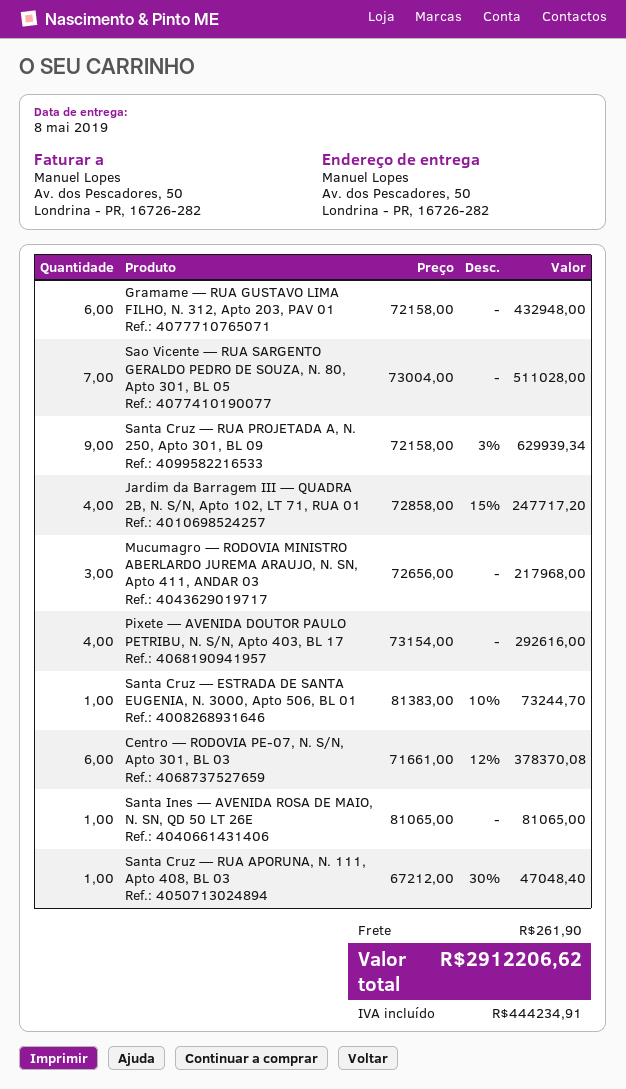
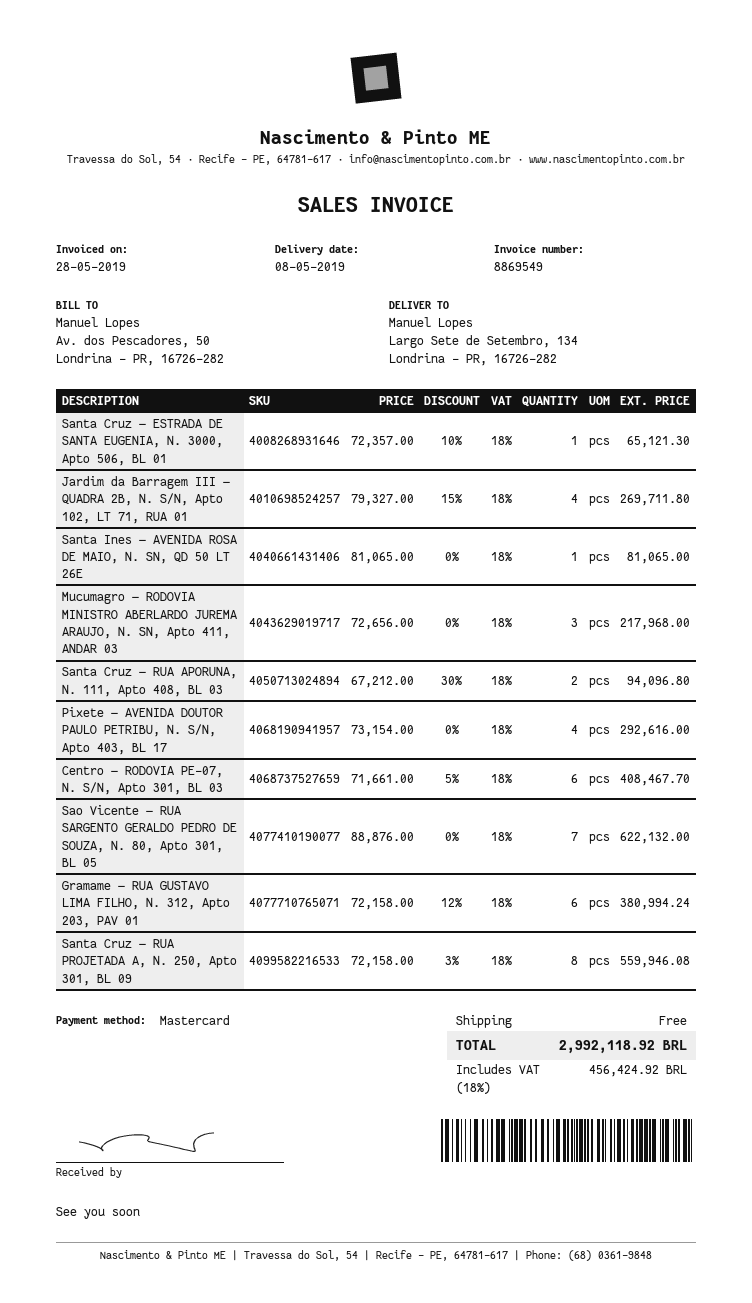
ship to: Av. dos Pescadores, 50, Londrina - PR, 16726-282 -> Largo Sete de Setembro, 134, Londrina - PR, 16726-282
Gramame — RUA GUSTAVO LIMA FILHO, N. 312, Apto 203, PAV 01: 6 x 72158.00 = 432948.00 -> 6 x 72158.00 - 12% = 380994.24
Sao Vicente — RUA SARGENTO GERALDO PEDRO DE SOUZA, N. 80, Apto 301, BL 05: 7 x 73004.00 = 511028.00 -> 7 x 88876.00 = 622132.00
Santa Cruz — RUA PROJETADA A, N. 250, Apto 301, BL 09: 9 x 72158.00 - 3% = 629939.34 -> 8 x 72158.00 - 3% = 559946.08
Jardim da Barragem III — QUADRA 2B, N. S/N, Apto 102, LT 71, RUA 01: 4 x 72858.00 - 15% = 247717.20 -> 4 x 79327.00 - 15% = 269711.80
Santa Cruz — ESTRADA DE SANTA EUGENIA, N. 3000, Apto 506, BL 01: 1 x 81383.00 - 10% = 73244.70 -> 1 x 72357.00 - 10% = 65121.30
Centro — RODOVIA PE-07, N. S/N, Apto 301, BL 03: 6 x 71661.00 - 12% = 378370.08 -> 6 x 71661.00 - 5% = 408467.70
Santa Cruz — RUA APORUNA, N. 111, Apto 408, BL 03: 1 x 67212.00 - 30% = 47048.40 -> 2 x 67212.00 - 30% = 94096.80
shipping: 261.90 -> 0.00
tax: 444234.91 -> 456424.92
total: 2912206.62 -> 2992118.92

